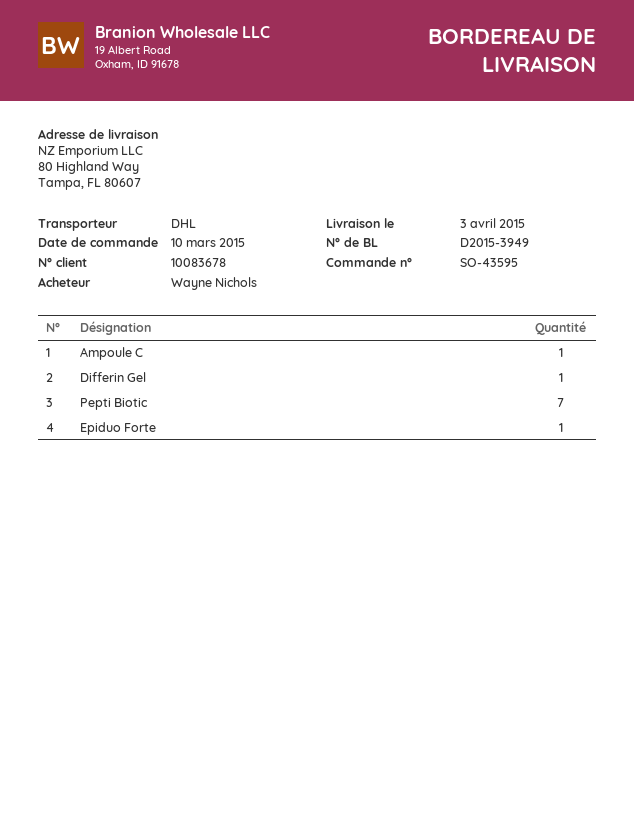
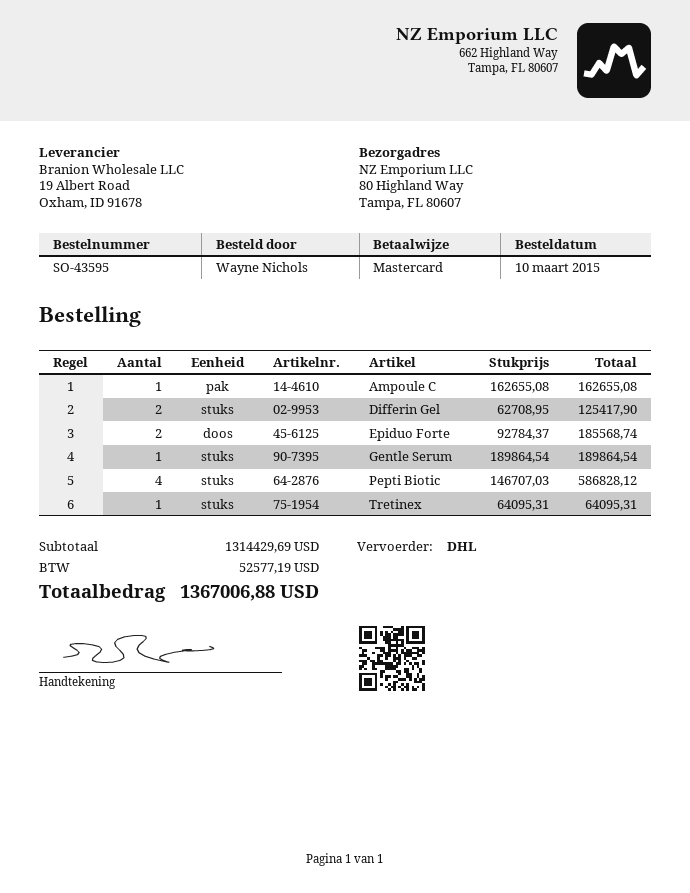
Differin Gel: 1 -> 2
Pepti Biotic: 7 -> 4
Epiduo Forte: 1 -> 2
Gentle Serum: none -> 1
Tretinex: none -> 1

